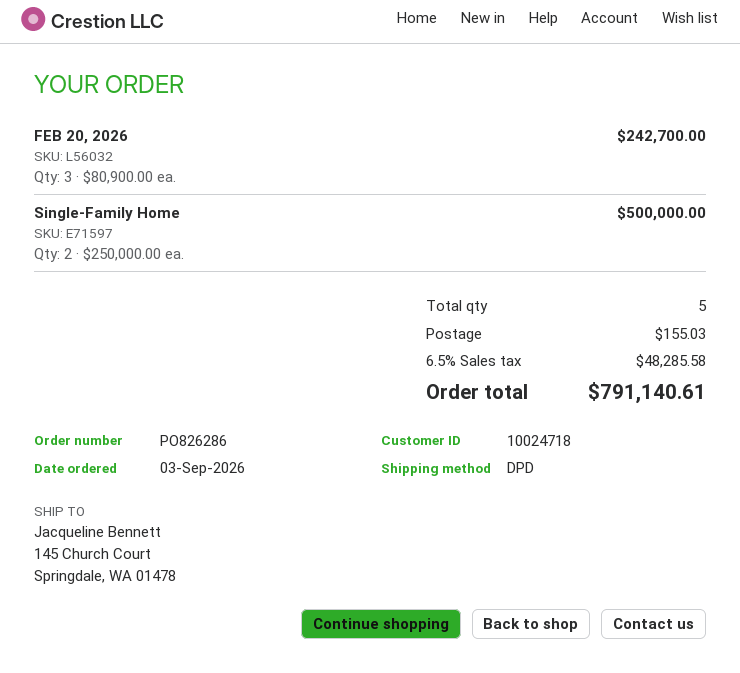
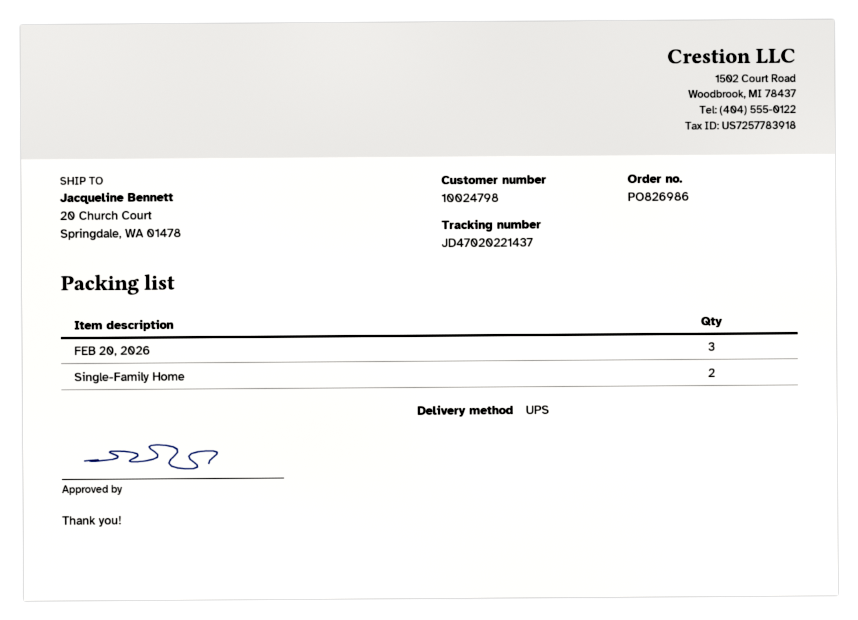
order number: PO826286 -> PO826986
customer number: 10024718 -> 10024798
shipping method: DPD -> UPS
ship to: 145 Church Court, Springdale, WA 01478 -> 20 Church Court, Springdale, WA 01478

